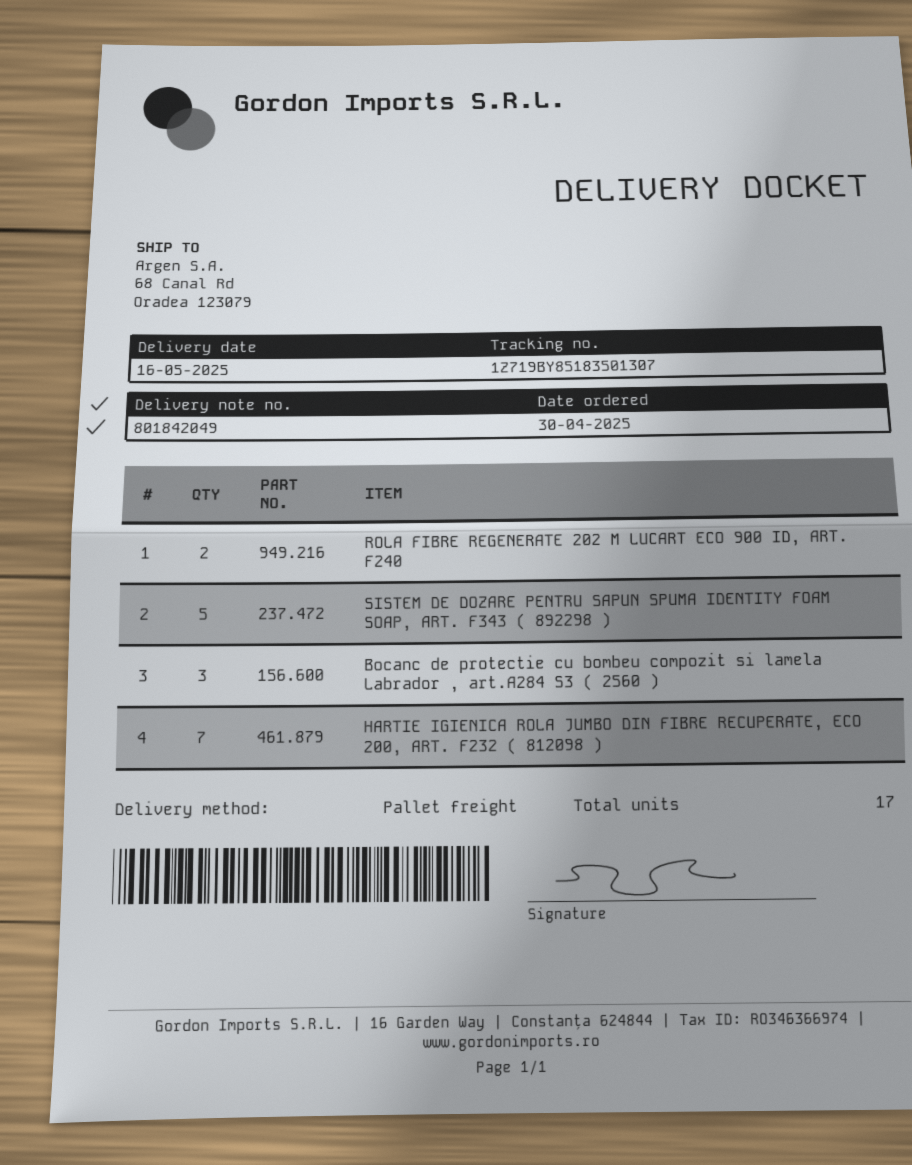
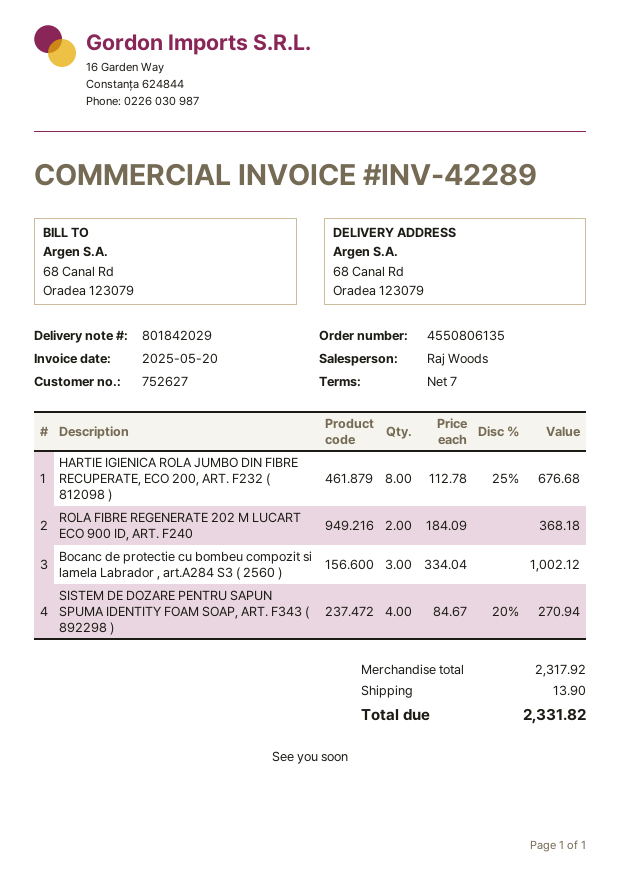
delivery note number: 801842049 -> 801842029
SISTEM DE DOZARE PENTRU SAPUN SPUMA IDENTITY FOAM SOAP, ART. F343 ( 892298 ): 5 -> 4
HARTIE IGIENICA ROLA JUMBO DIN FIBRE RECUPERATE, ECO 200, ART. F232 ( 812098 ): 7 -> 8

